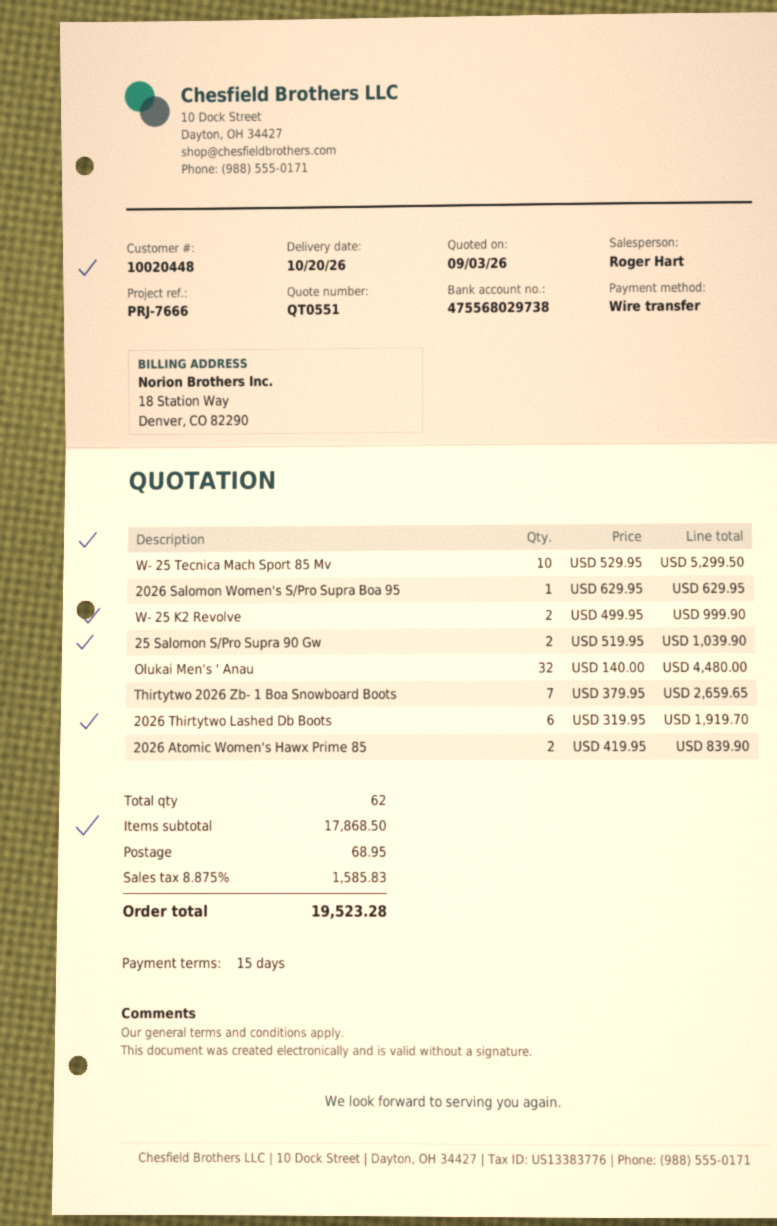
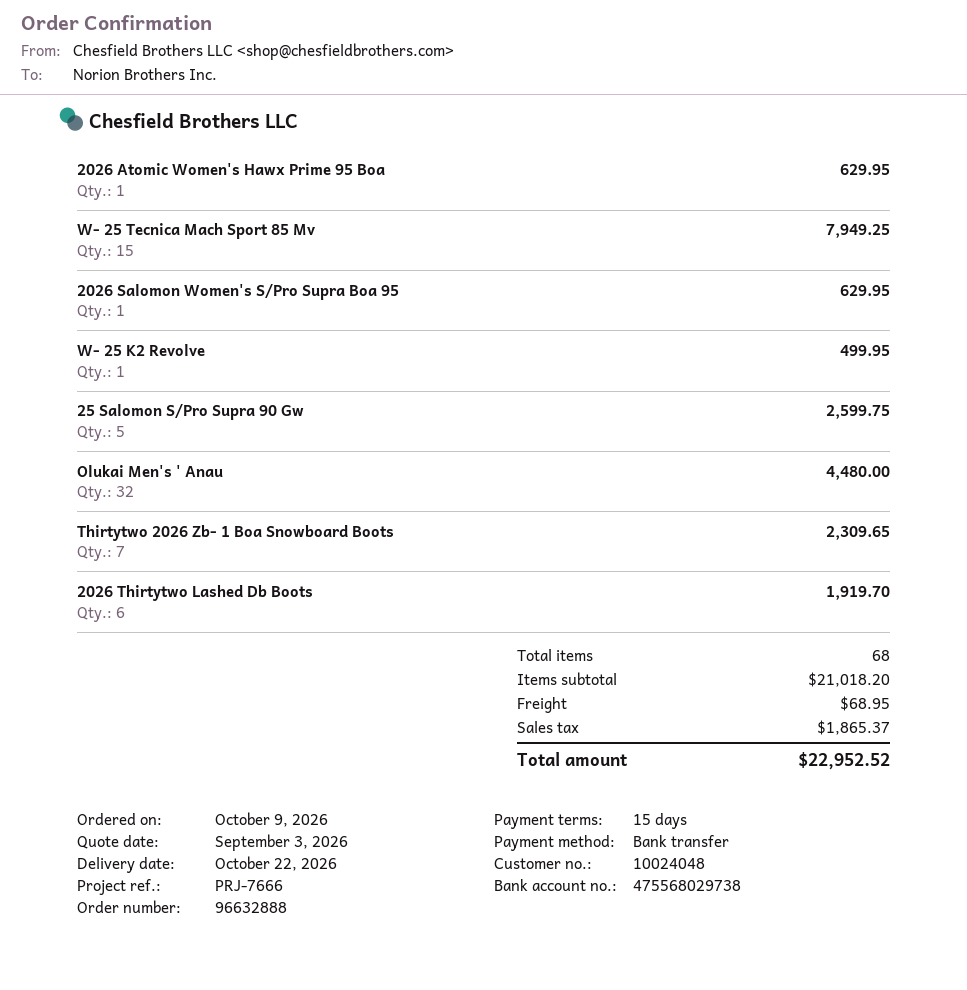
delivery date: 2026-10-20 -> 2026-10-22
customer number: 10020448 -> 10024048
W- 25 Tecnica Mach Sport 85 Mv: 10 for 5299.50 -> 15 for 7949.25
W- 25 K2 Revolve: 2 for 999.90 -> 1 for 499.95
25 Salomon S/Pro Supra 90 Gw: 2 for 1039.90 -> 5 for 2599.75
Thirtytwo 2026 Zb- 1 Boa Snowboard Boots: 7 for 2659.65 -> 7 for 2309.65
2026 Atomic Women's Hawx Prime 85: 2 for 839.90 -> none
2026 Atomic Women's Hawx Prime 95 Boa: none -> 1 for 629.95
total quantity: 62 -> 68
subtotal: 17868.50 -> 21018.20
tax: 1585.83 -> 1865.37
total: 19523.28 -> 22952.52

